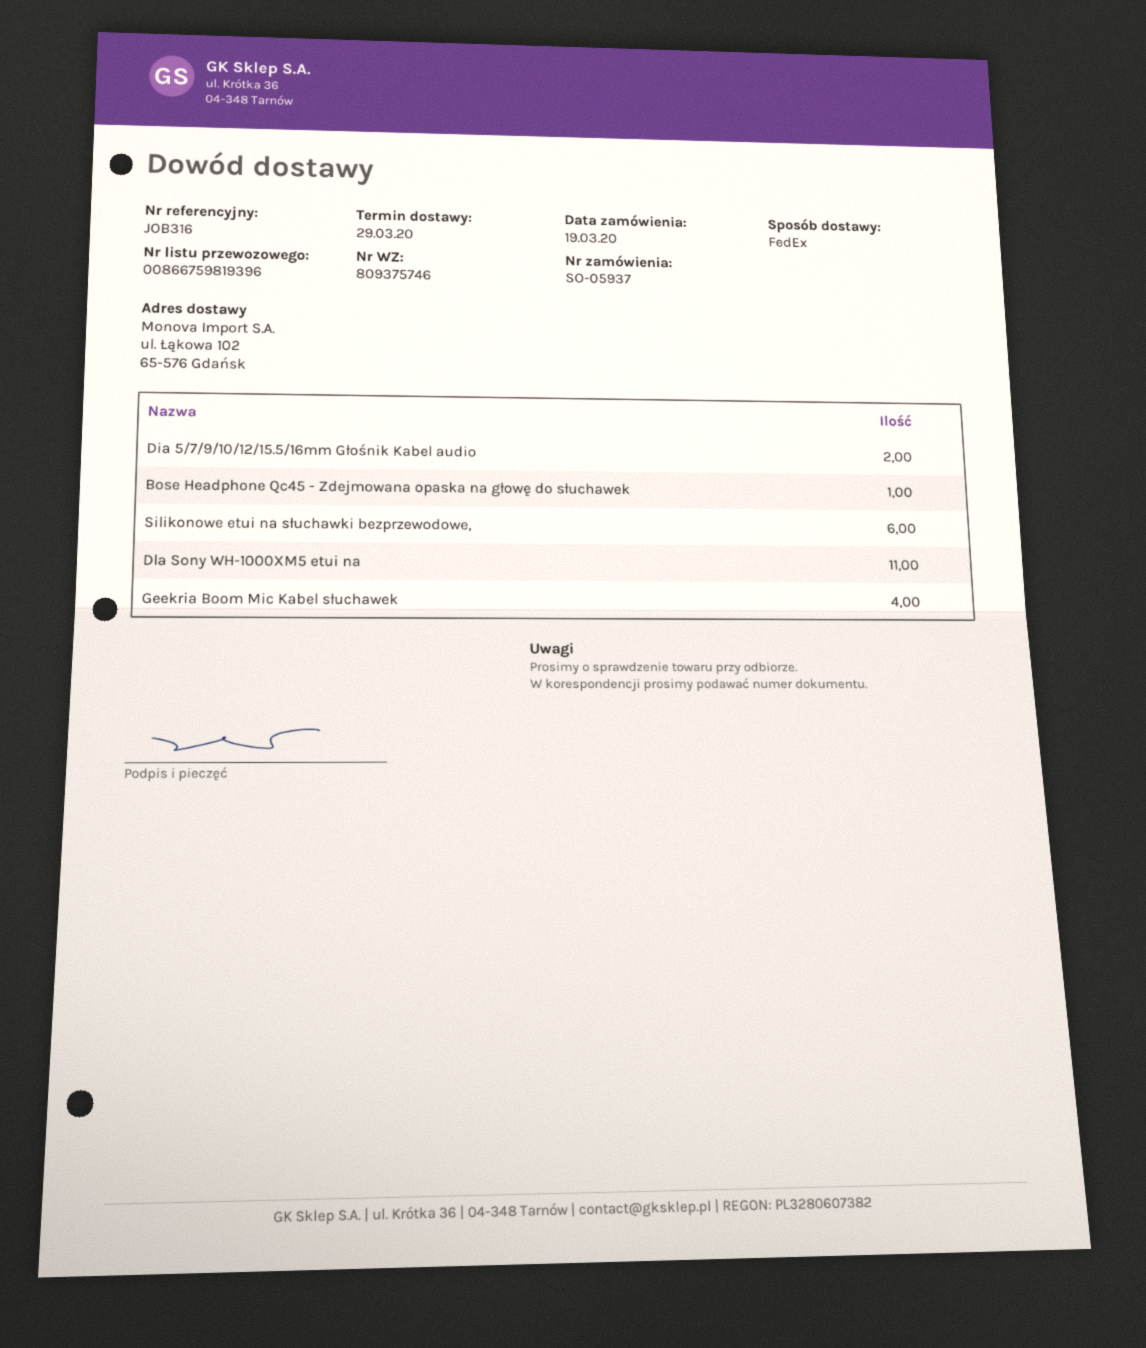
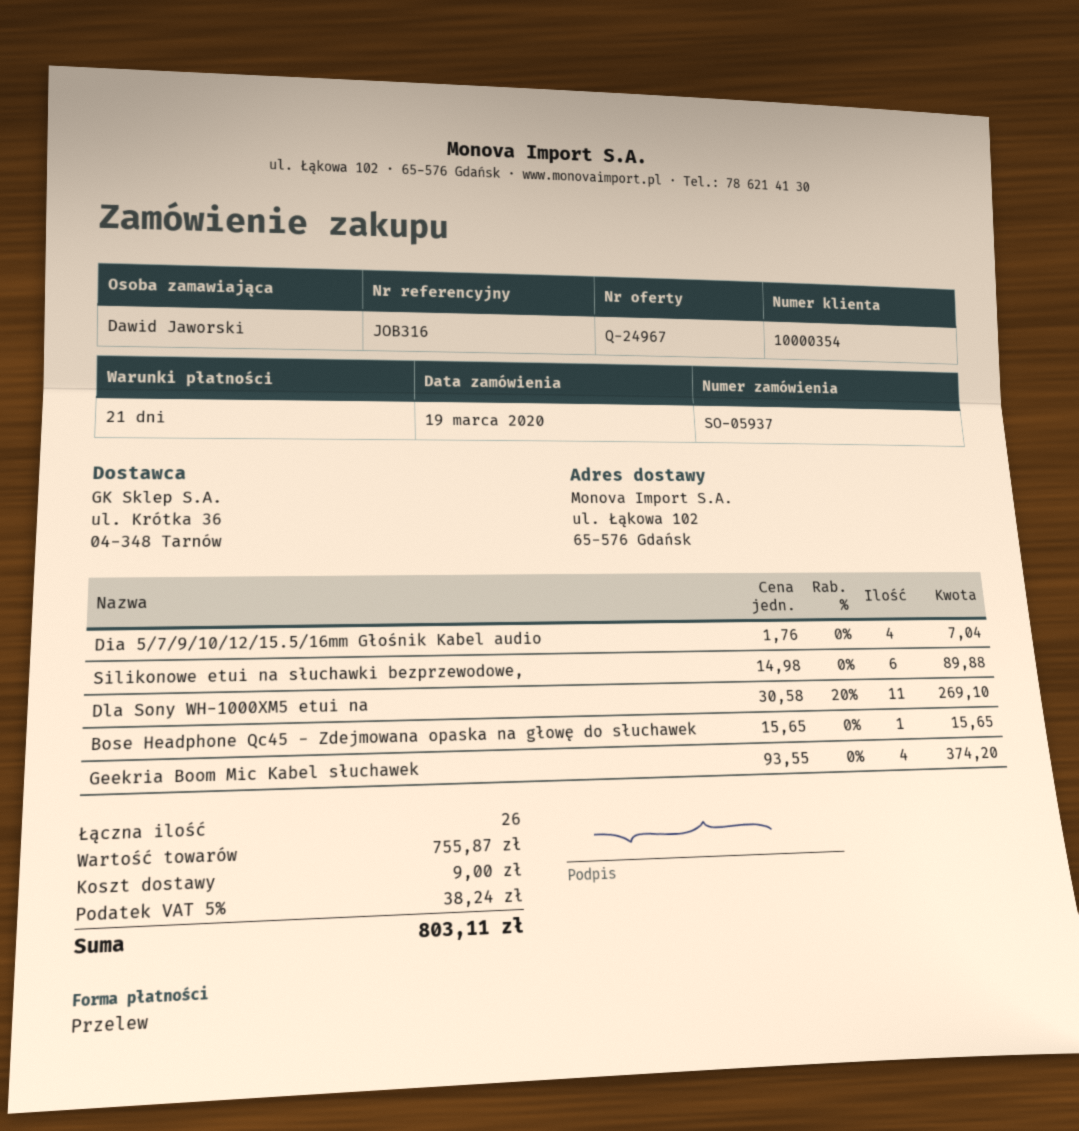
Dia 5/7/9/10/12/15.5/16mm Głośnik Kabel audio: 2 -> 4

